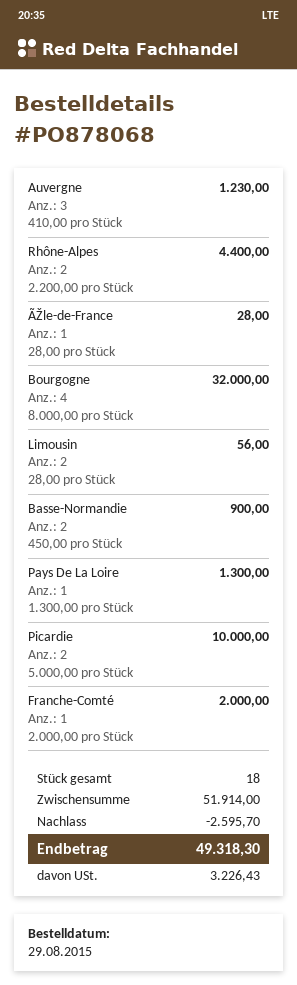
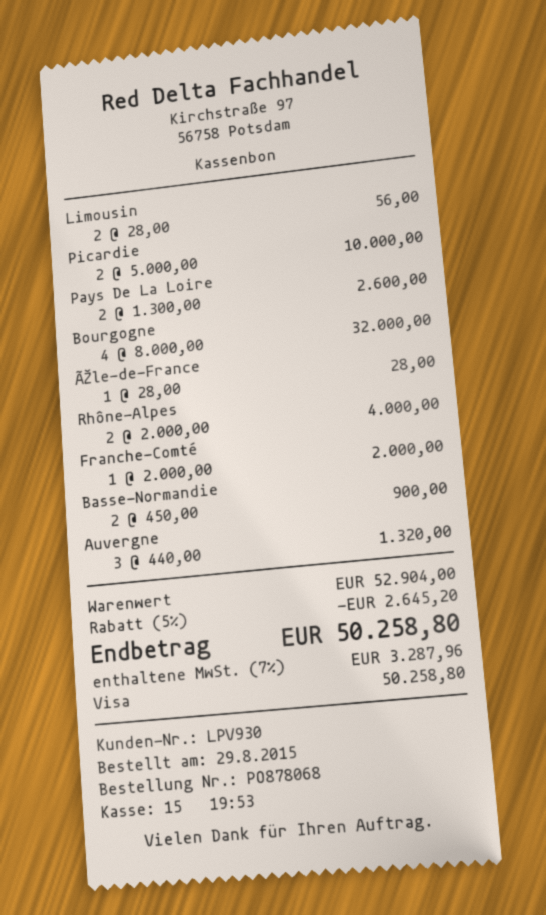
Auvergne: 3 x 410.00 = 1230.00 -> 3 x 440.00 = 1320.00
Rhône-Alpes: 2 x 2200.00 = 4400.00 -> 2 x 2000.00 = 4000.00
Pays De La Loire: 1 x 1300.00 = 1300.00 -> 2 x 1300.00 = 2600.00
subtotal: 51914.00 -> 52904.00
discount: 2595.70 -> 2645.20
tax: 3226.43 -> 3287.96
total: 49318.30 -> 50258.80

